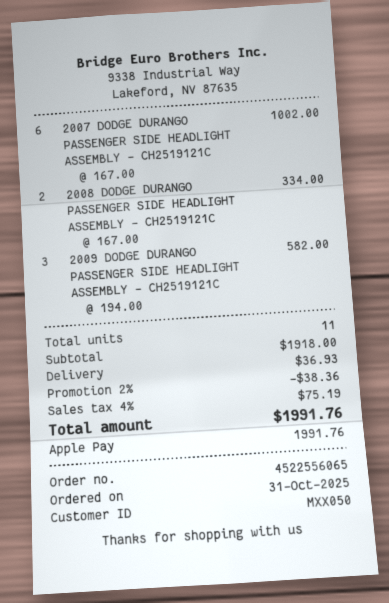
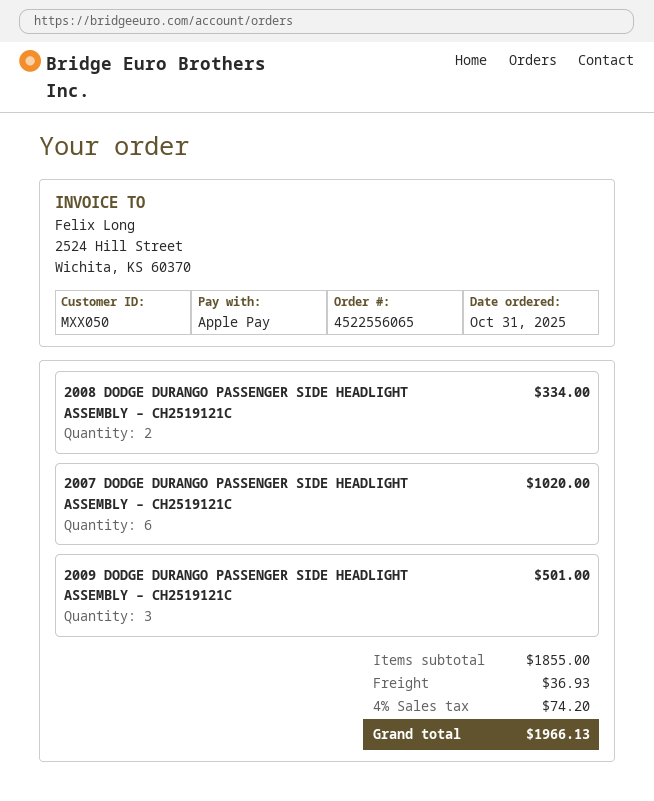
2007 DODGE DURANGO PASSENGER SIDE HEADLIGHT ASSEMBLY – CH2519121C: 6 for 1002.00 -> 6 for 1020.00
2009 DODGE DURANGO PASSENGER SIDE HEADLIGHT ASSEMBLY – CH2519121C: 3 for 582.00 -> 3 for 501.00
subtotal: 1918.00 -> 1855.00
discount: 2% = 38.36 -> none
tax: 4% = 75.19 -> 4% = 74.20
total: 1991.76 -> 1966.13

